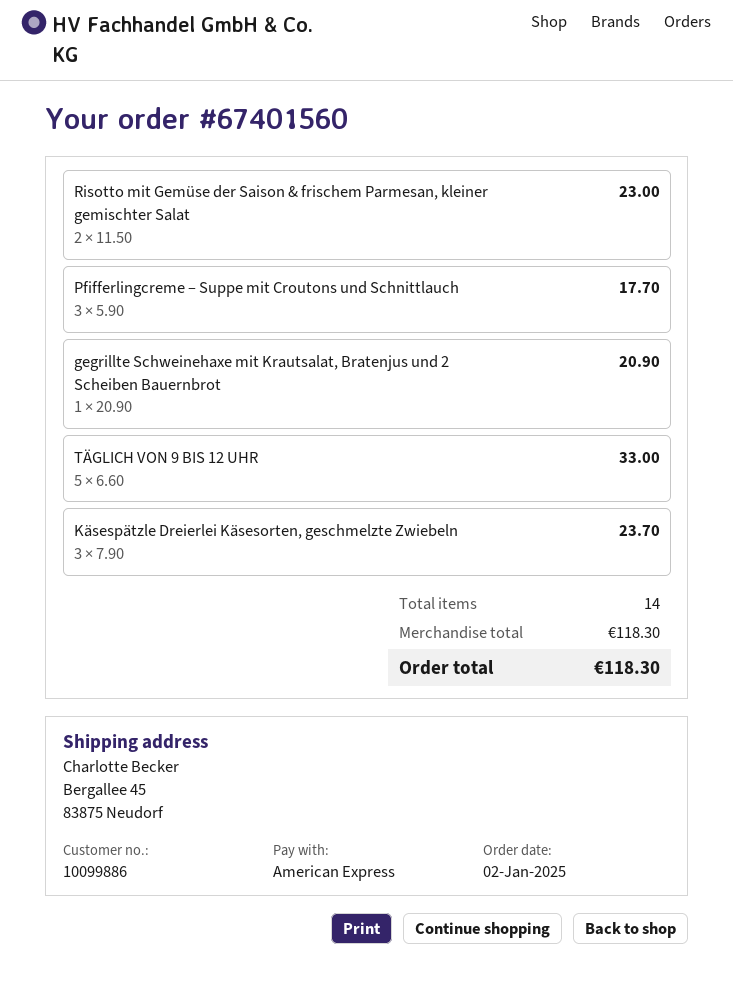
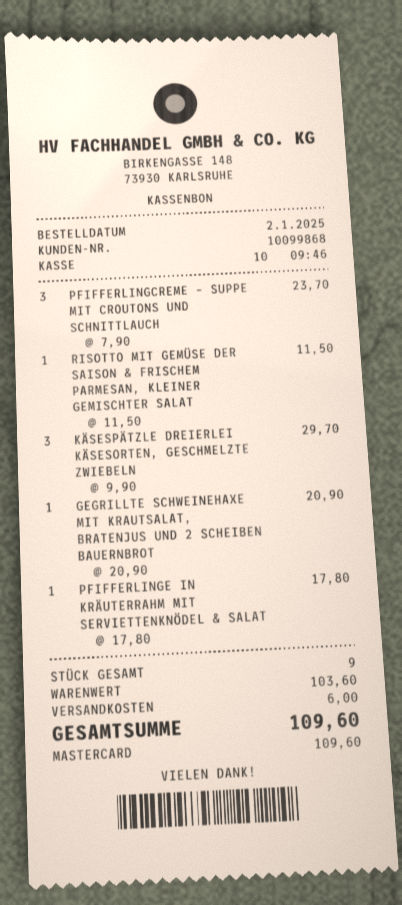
customer number: 10099886 -> 10099868
payment method: American Express -> Mastercard
Risotto mit Gemüse der Saison & frischem Parmesan, kleiner gemischter Salat: 2 x 11.50 = 23.00 -> 1 x 11.50 = 11.50
Pfifferlingcreme – Suppe mit Croutons und Schnittlauch: 3 x 5.90 = 17.70 -> 3 x 7.90 = 23.70
TÄGLICH VON 9 BIS 12 UHR: 5 x 6.60 = 33.00 -> none
Käsespätzle Dreierlei Käsesorten, geschmelzte Zwiebeln: 3 x 7.90 = 23.70 -> 3 x 9.90 = 29.70
PFIFFERLINGE IN KRÄUTERRAHM MIT SERVIETTENKNÖDEL & SALAT: none -> 1 x 17.80 = 17.80
total quantity: 14 -> 9
subtotal: 118.30 -> 103.60
shipping: none -> 6.00
total: 118.30 -> 109.60

